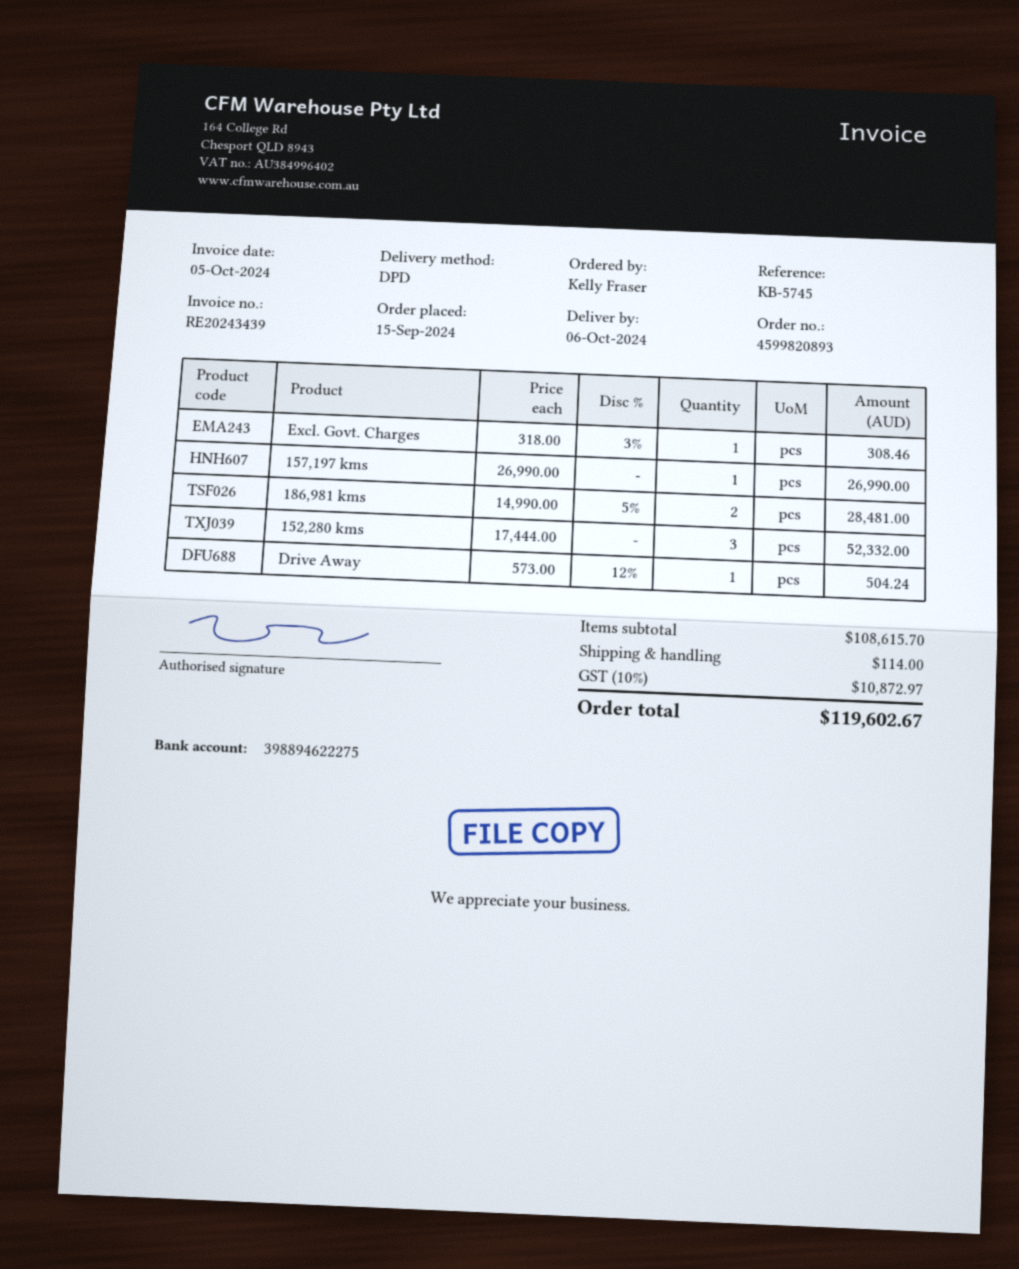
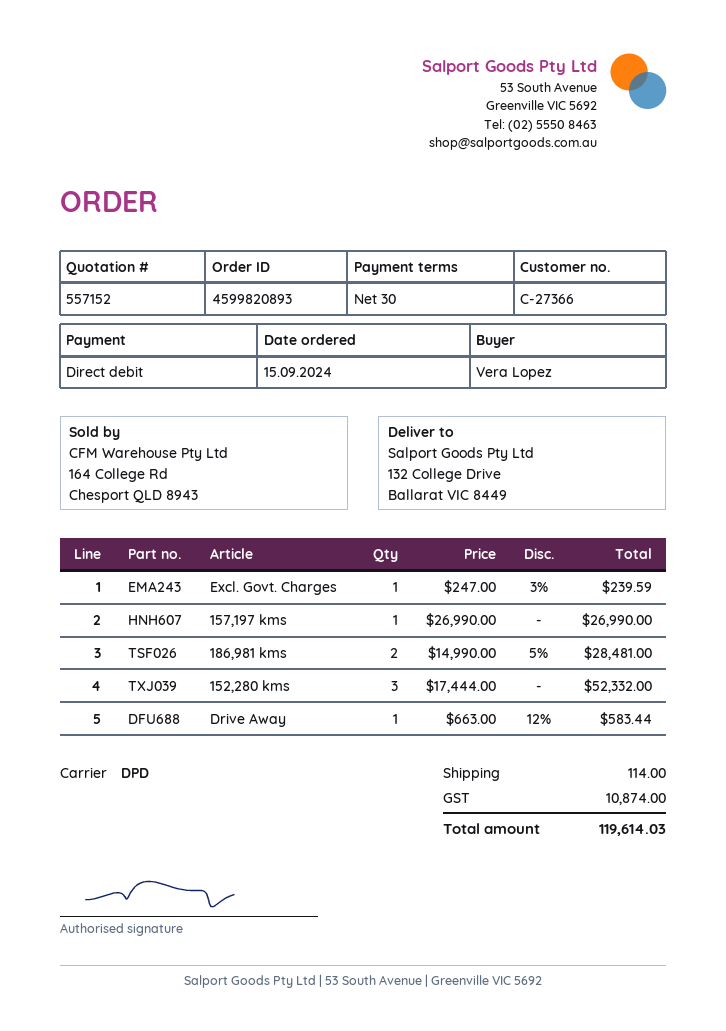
ordered by: Kelly Fraser -> Vera Lopez
Excl. Govt. Charges: 1 x 318.00 - 3% = 308.46 -> 1 x 247.00 - 3% = 239.59
Drive Away: 1 x 573.00 - 12% = 504.24 -> 1 x 663.00 - 12% = 583.44
tax: 10872.97 -> 10874.00
total: 119602.67 -> 119614.03

